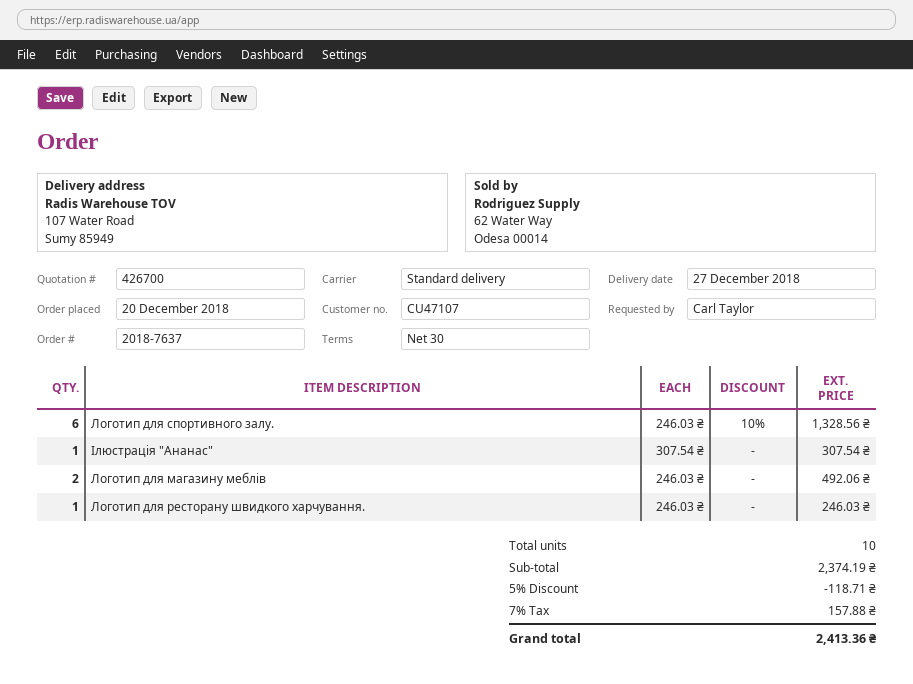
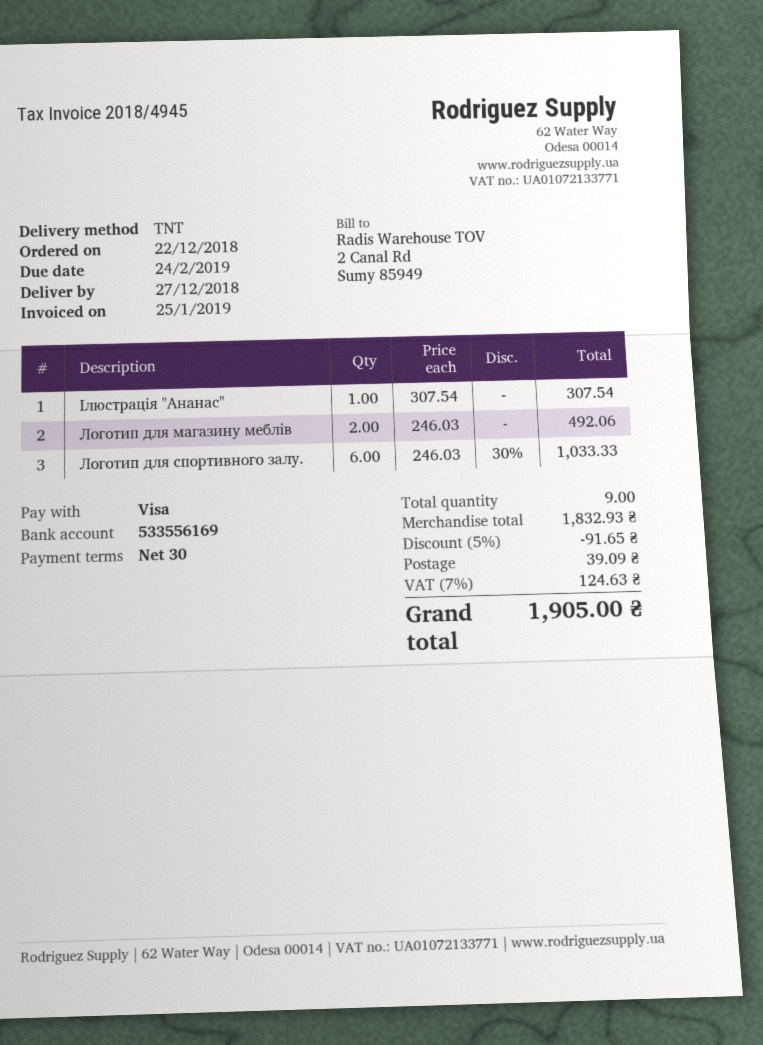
order date: 2018-12-20 -> 2018-12-22
shipping method: standard -> TNT
Логотип для спортивного залу.: 6 x 246.03 - 10% = 1328.56 -> 6 x 246.03 - 30% = 1033.33
Логотип для ресторану швидкого харчування.: 1 x 246.03 = 246.03 -> none
total quantity: 10 -> 9
subtotal: 2374.19 -> 1832.93
discount: 5% = 118.71 -> 5% = 91.65
shipping: none -> 39.09
tax: 7% = 157.88 -> 7% = 124.63
total: 2413.36 -> 1905.00

